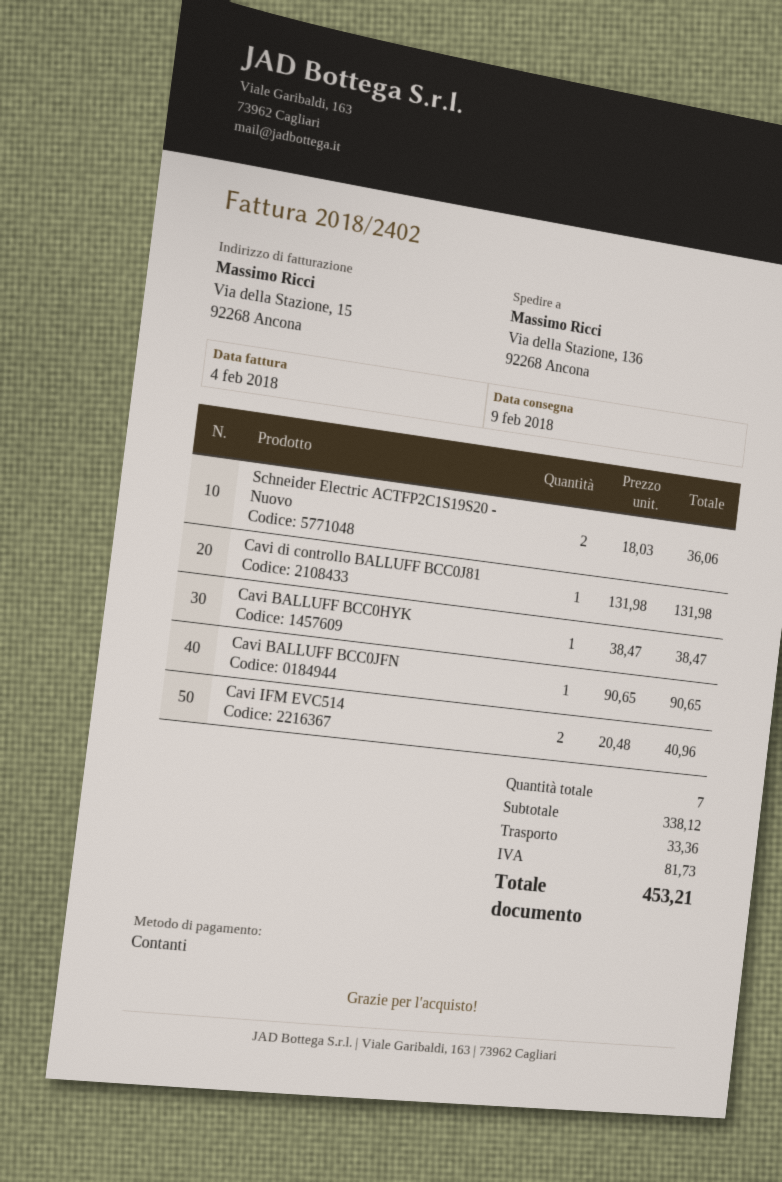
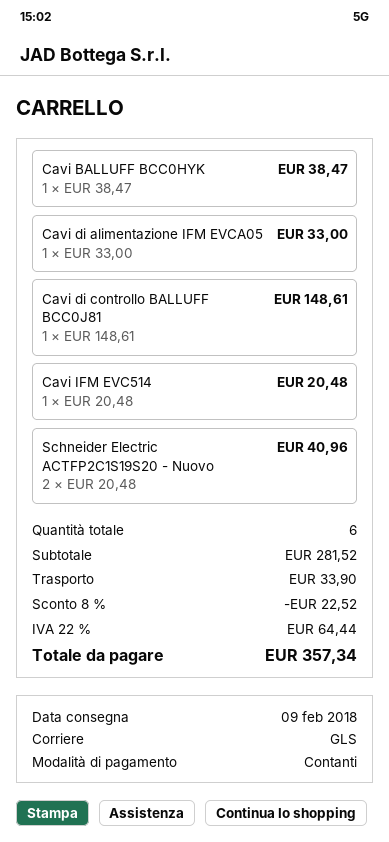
Schneider Electric ACTFP2C1S19S20 - Nuovo: 2 x 18.03 = 36.06 -> 2 x 20.48 = 40.96
Cavi di controllo BALLUFF BCC0J81: 1 x 131.98 = 131.98 -> 1 x 148.61 = 148.61
Cavi BALLUFF BCC0JFN: 1 x 90.65 = 90.65 -> none
Cavi IFM EVC514: 2 x 20.48 = 40.96 -> 1 x 20.48 = 20.48
Cavi di alimentazione IFM EVCA05: none -> 1 x 33.00 = 33.00
total quantity: 7 -> 6
subtotal: 338.12 -> 281.52
discount: none -> 8% = 22.52
shipping: 33.36 -> 33.90
tax: 81.73 -> 64.44
total: 453.21 -> 357.34

